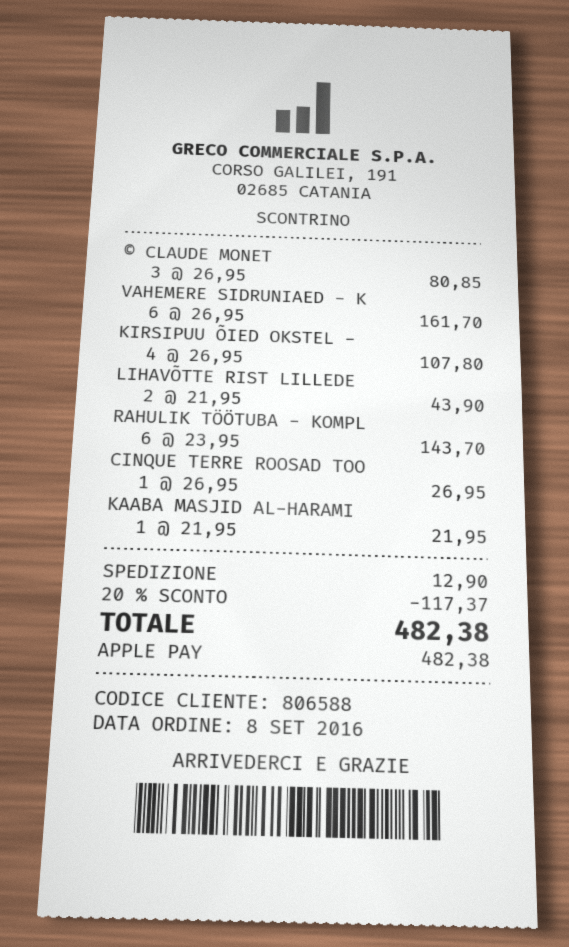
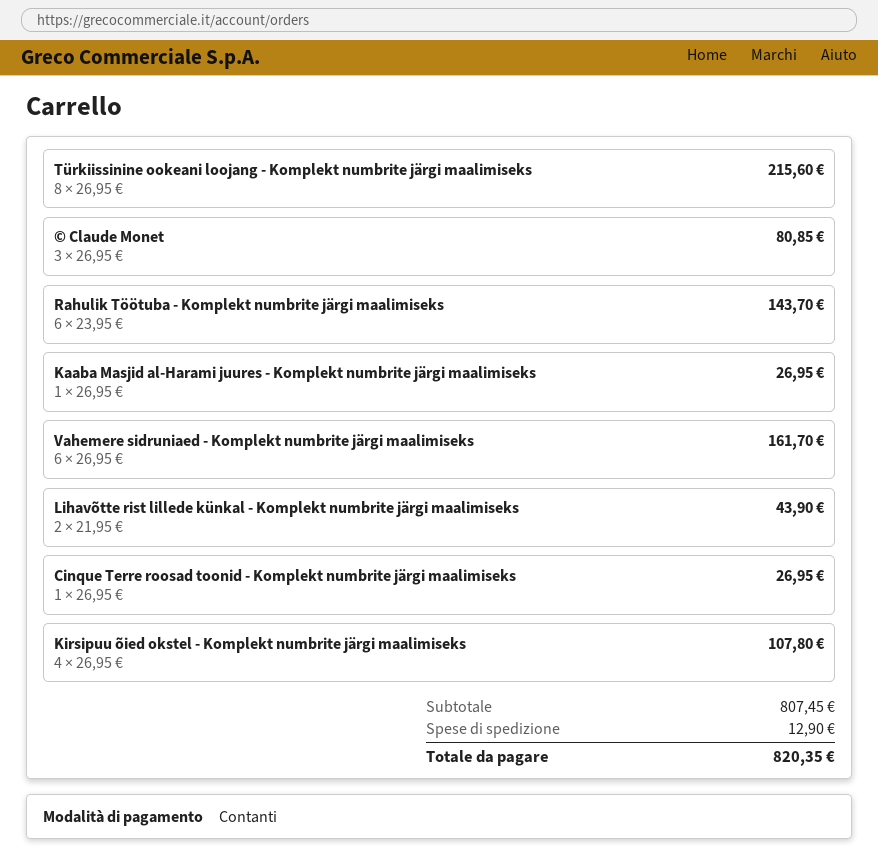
payment method: Apple Pay -> cash
KAABA MASJID AL-HARAMI: 1 x 21.95 = 21.95 -> 1 x 26.95 = 26.95
Türkiissinine ookeani loojang - Komplekt numbrite järgi maalimiseks: none -> 8 x 26.95 = 215.60
discount: 20% = 117.37 -> none
total: 482.38 -> 820.35

